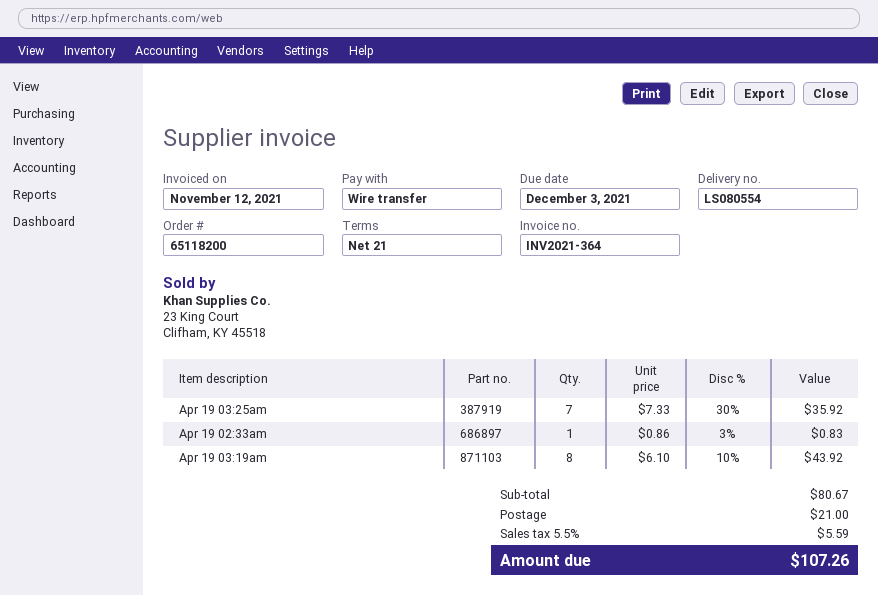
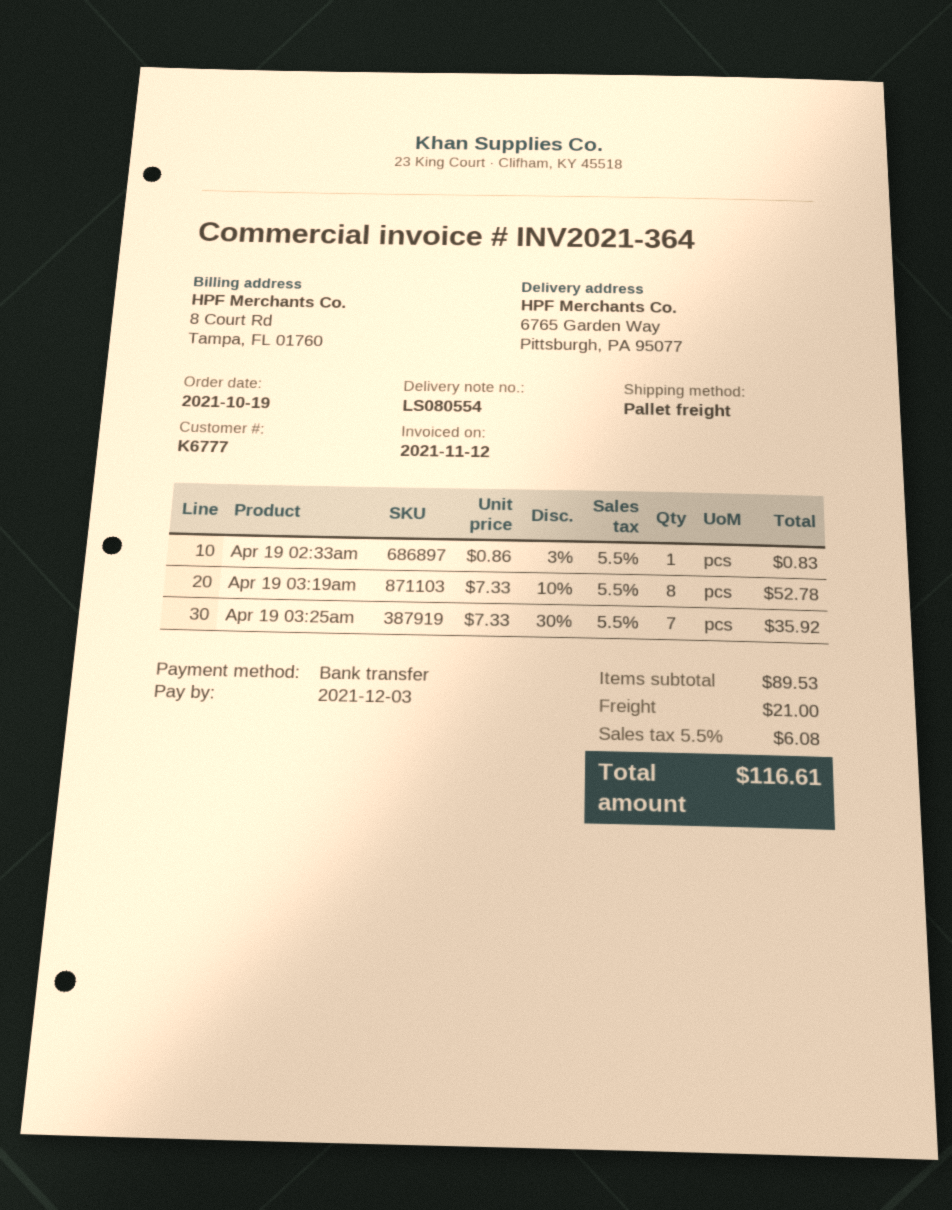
Apr 19 03:19am: 8 x 6.10 - 10% = 43.92 -> 8 x 7.33 - 10% = 52.78
subtotal: 80.67 -> 89.53
tax: 5.5% = 5.59 -> 5.5% = 6.08
total: 107.26 -> 116.61

